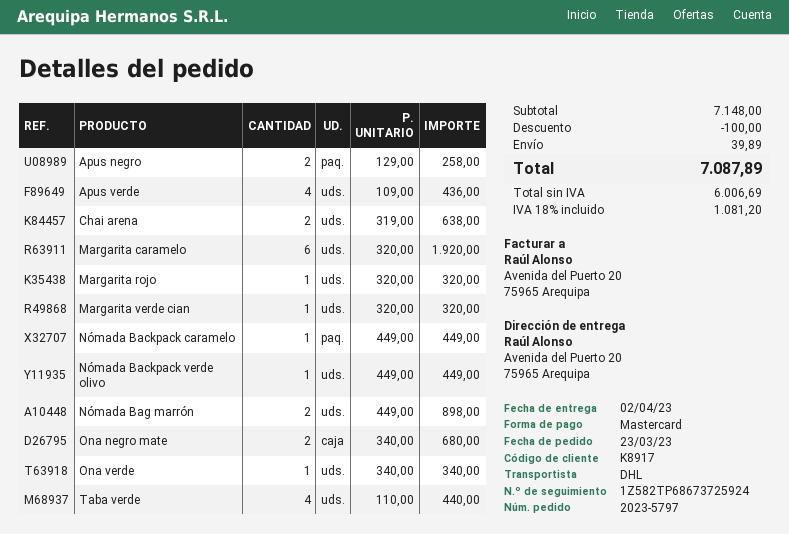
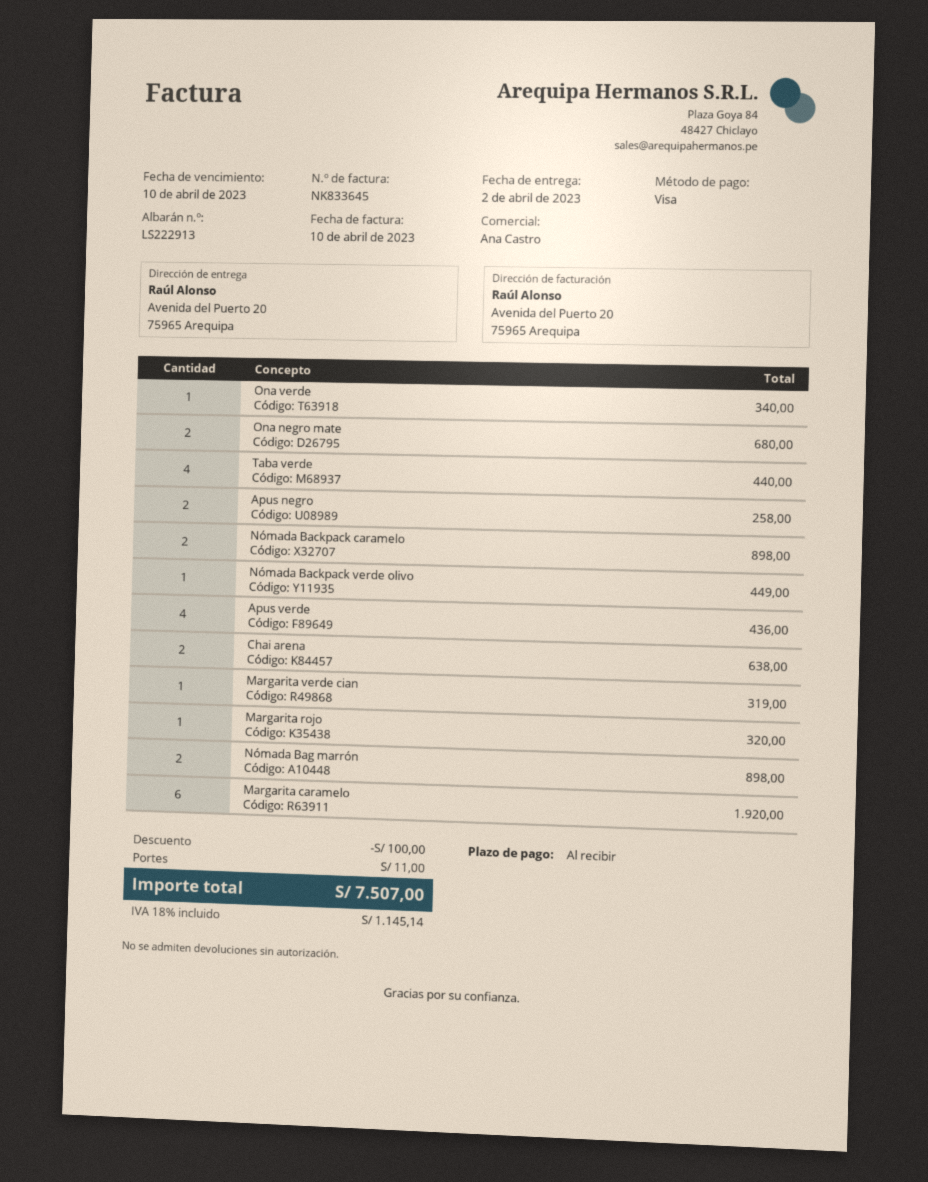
payment method: Mastercard -> Visa
Margarita verde cian: 1 for 320.00 -> 1 for 319.00
Nómada Backpack caramelo: 1 for 449.00 -> 2 for 898.00
shipping: 39.89 -> 11.00
tax: 18% = 1081.20 -> 18% = 1145.14
total: 7087.89 -> 7507.00

